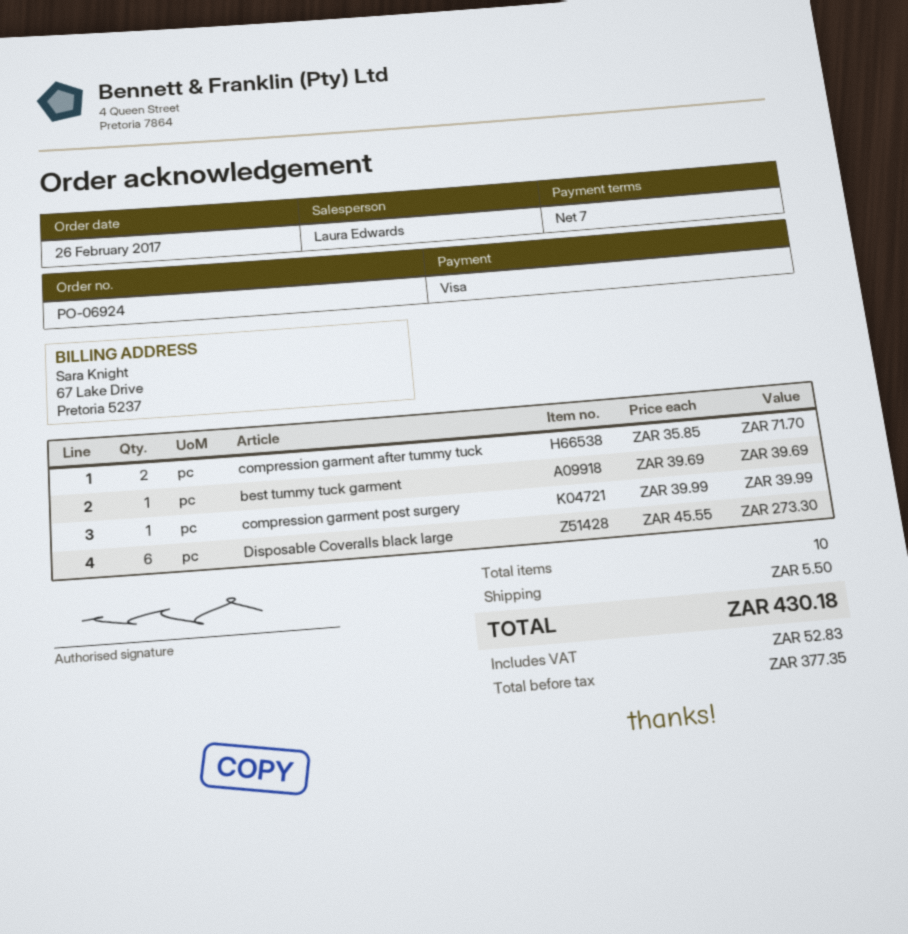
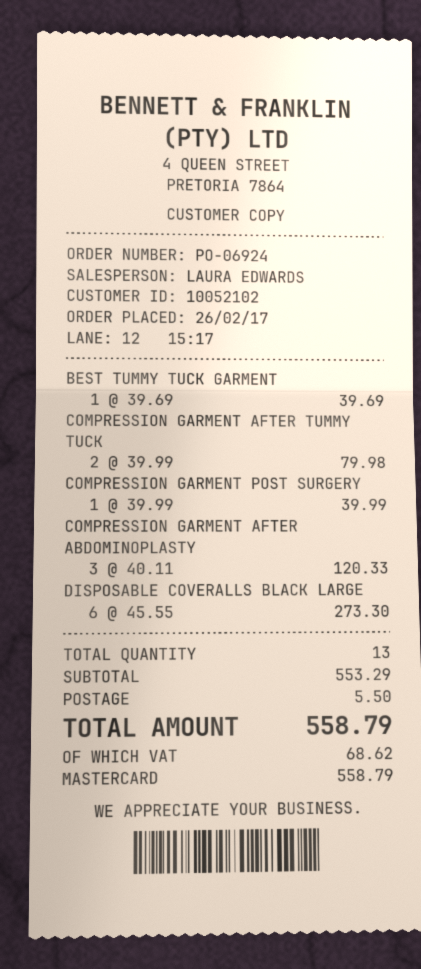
payment method: Visa -> Mastercard
compression garment after tummy tuck: 2 x 35.85 = 71.70 -> 2 x 39.99 = 79.98
COMPRESSION GARMENT AFTER ABDOMINOPLASTY: none -> 3 x 40.11 = 120.33
total quantity: 10 -> 13
tax: 52.83 -> 68.62
total: 430.18 -> 558.79

